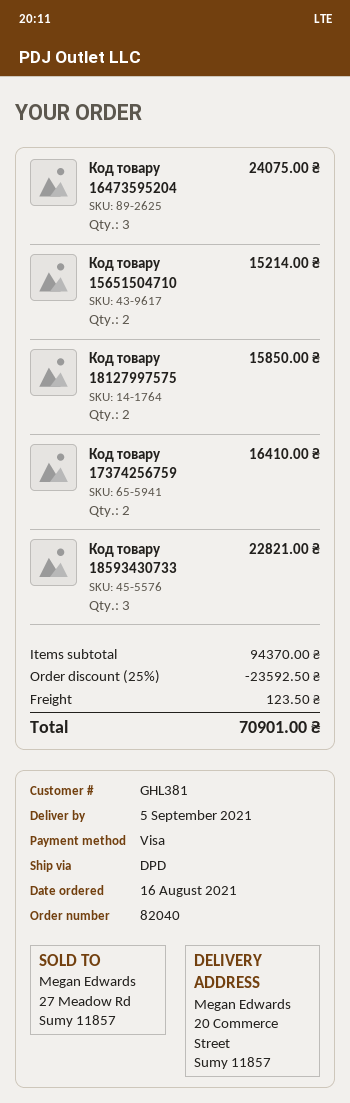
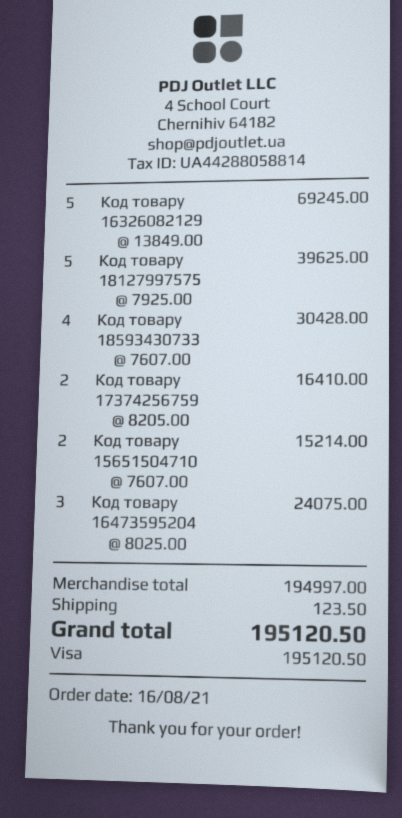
Код товару 18127997575: 2 for 15850.00 -> 5 for 39625.00
Код товару 18593430733: 3 for 22821.00 -> 4 for 30428.00
Код товару 16326082129: none -> 5 for 69245.00
subtotal: 94370.00 -> 194997.00
discount: 25% = 23592.50 -> none
total: 70901.00 -> 195120.50

